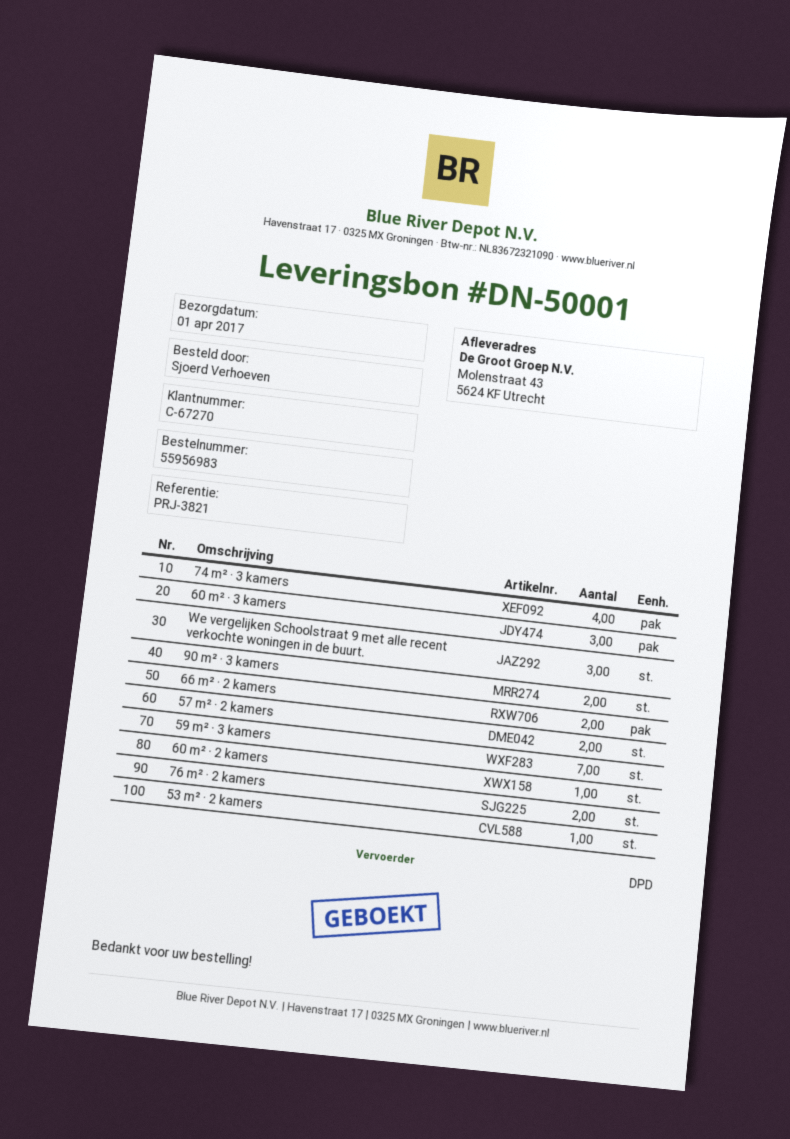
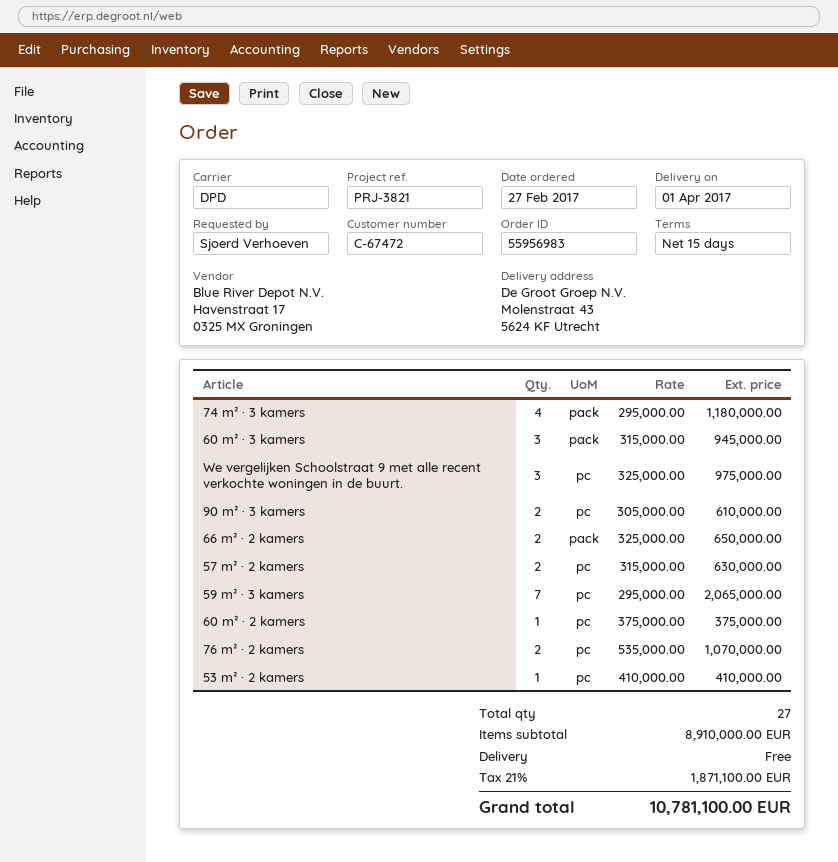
customer number: C-67270 -> C-67472

